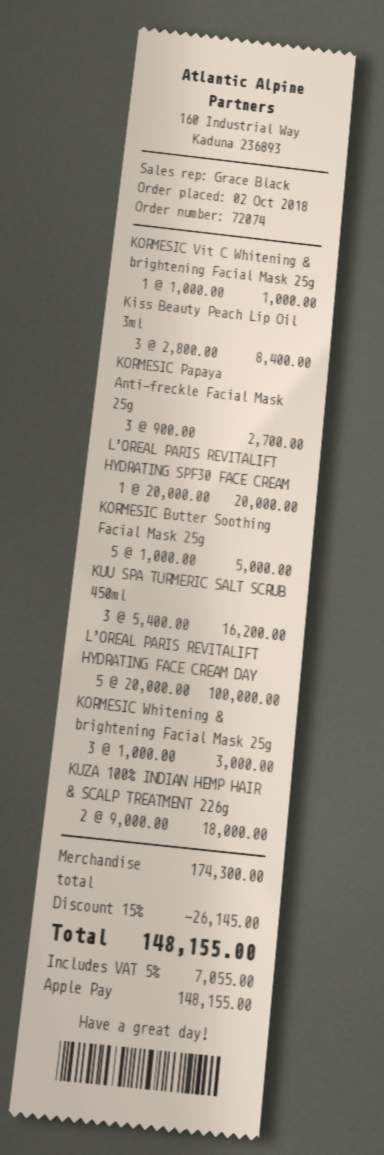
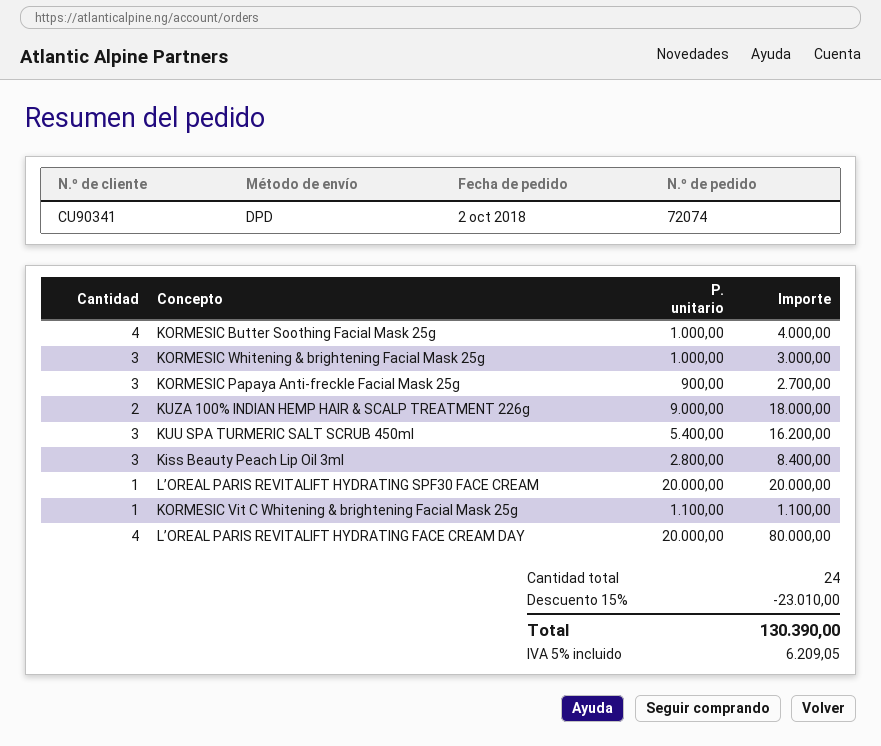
KORMESIC Vit C Whitening & brightening Facial Mask 25g: 1 x 1000.00 = 1000.00 -> 1 x 1100.00 = 1100.00
KORMESIC Butter Soothing Facial Mask 25g: 5 x 1000.00 = 5000.00 -> 4 x 1000.00 = 4000.00
L’OREAL PARIS REVITALIFT HYDRATING FACE CREAM DAY: 5 x 20000.00 = 100000.00 -> 4 x 20000.00 = 80000.00
discount: 15% = 26145.00 -> 15% = 23010.00
tax: 5% = 7055.00 -> 5% = 6209.05
total: 148155.00 -> 130390.00

